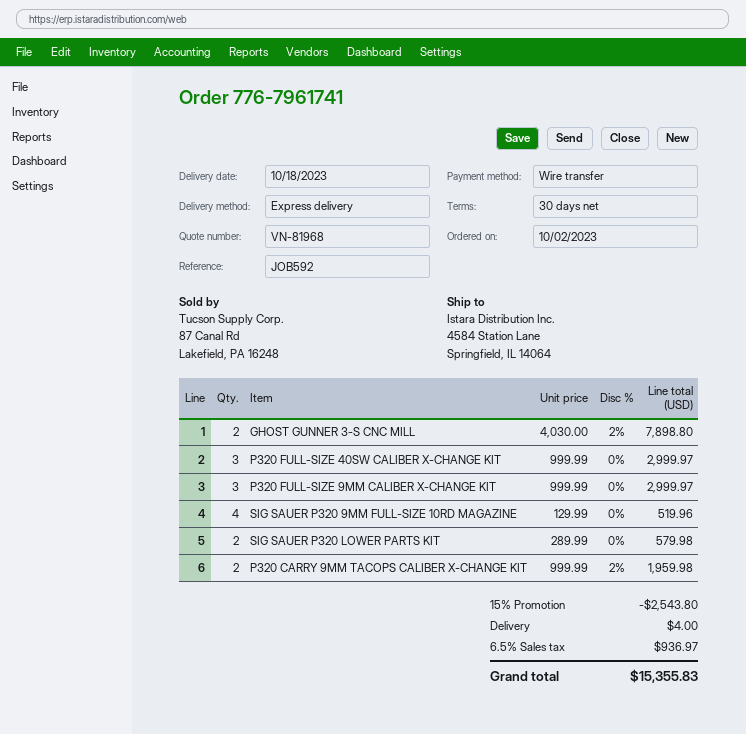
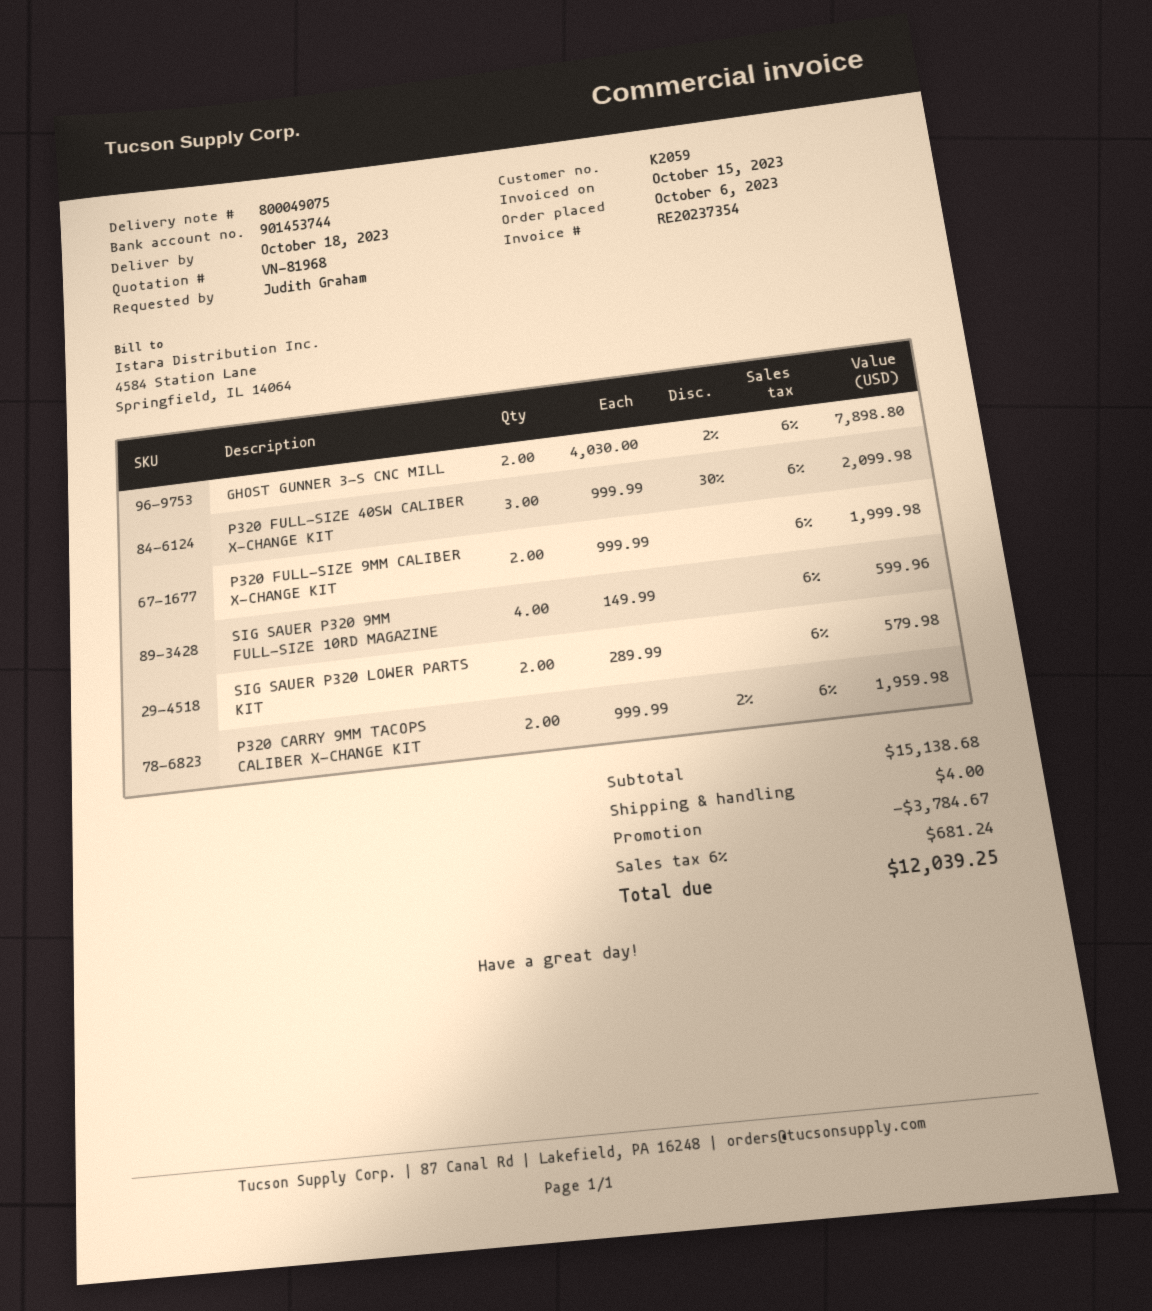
order date: 2023-10-02 -> 2023-10-06
P320 FULL-SIZE 40SW CALIBER X-CHANGE KIT: 3 x 999.99 = 2999.97 -> 3 x 999.99 - 30% = 2099.98
P320 FULL-SIZE 9MM CALIBER X-CHANGE KIT: 3 x 999.99 = 2999.97 -> 2 x 999.99 = 1999.98
SIG SAUER P320 9MM FULL-SIZE 10RD MAGAZINE: 4 x 129.99 = 519.96 -> 4 x 149.99 = 599.96
discount: 2543.80 -> 3784.67
tax: 6.5% = 936.97 -> 6% = 681.24
total: 15355.83 -> 12039.25

